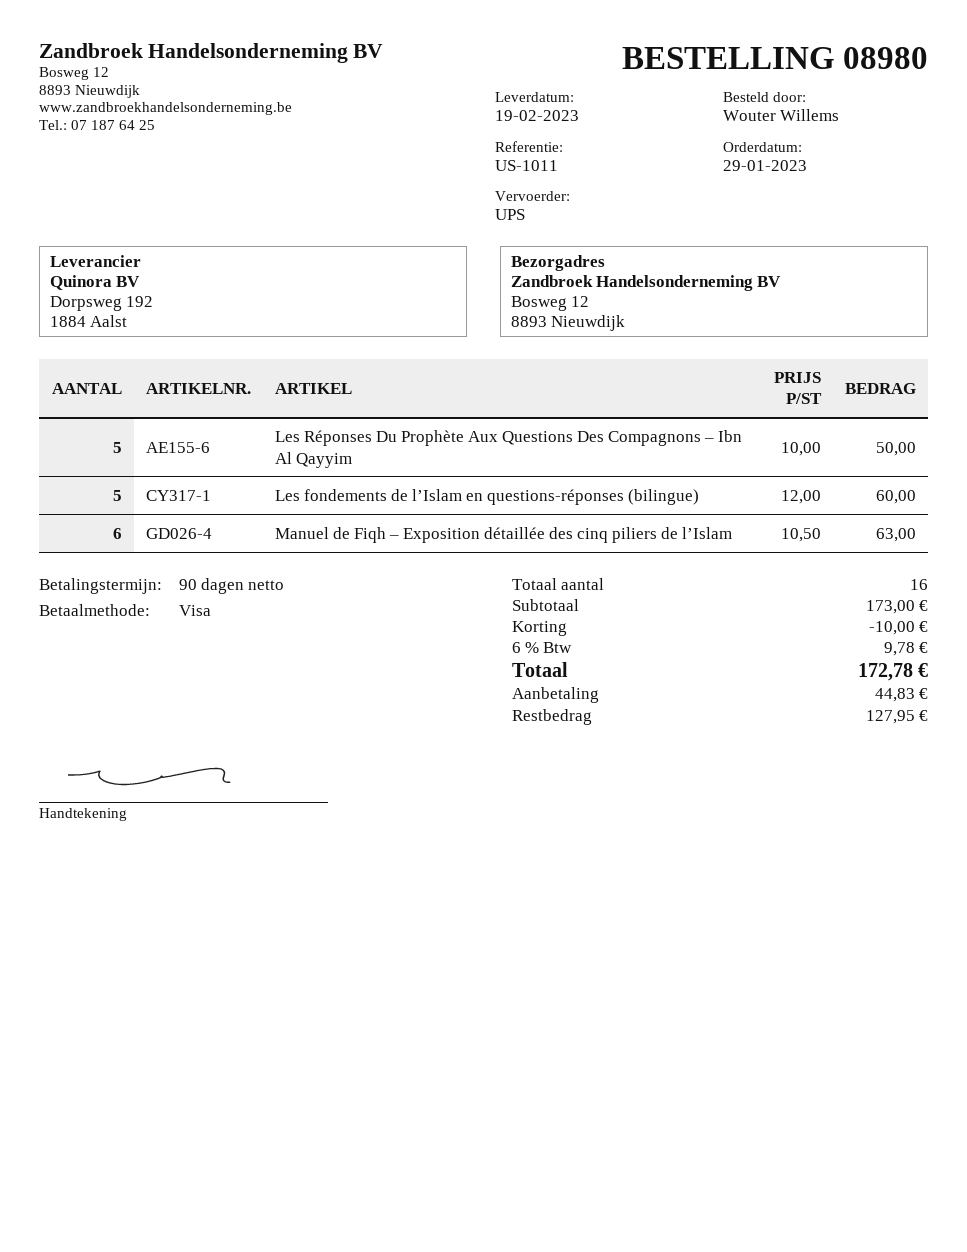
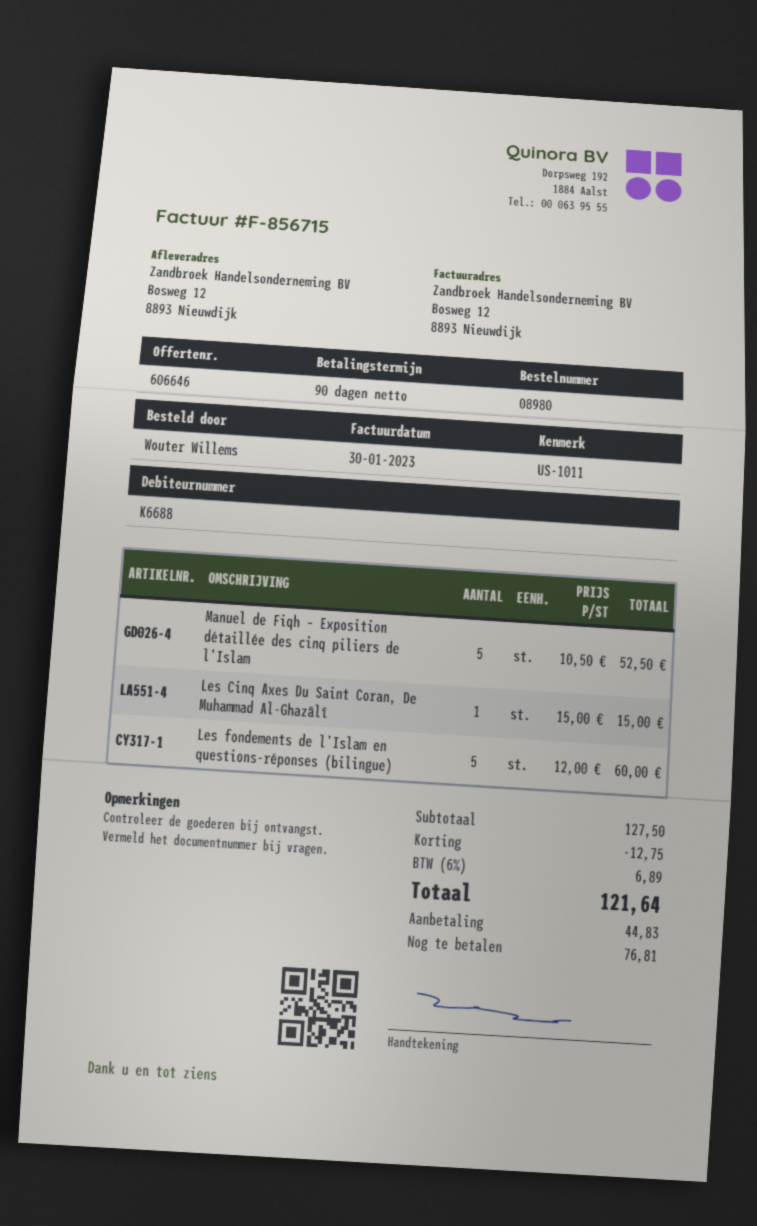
Les Réponses Du Prophète Aux Questions Des Compagnons – Ibn Al Qayyim: 5 x 10.00 = 50.00 -> none
Manuel de Fiqh – Exposition détaillée des cinq piliers de l’Islam: 6 x 10.50 = 63.00 -> 5 x 10.50 = 52.50
Les Cinq Axes Du Saint Coran, De Muhammad Al-Ghazâlî: none -> 1 x 15.00 = 15.00
subtotal: 173.00 -> 127.50
discount: 10.00 -> 12.75
tax: 6% = 9.78 -> 6% = 6.89
total: 172.78 -> 121.64
balance: 127.95 -> 76.81

